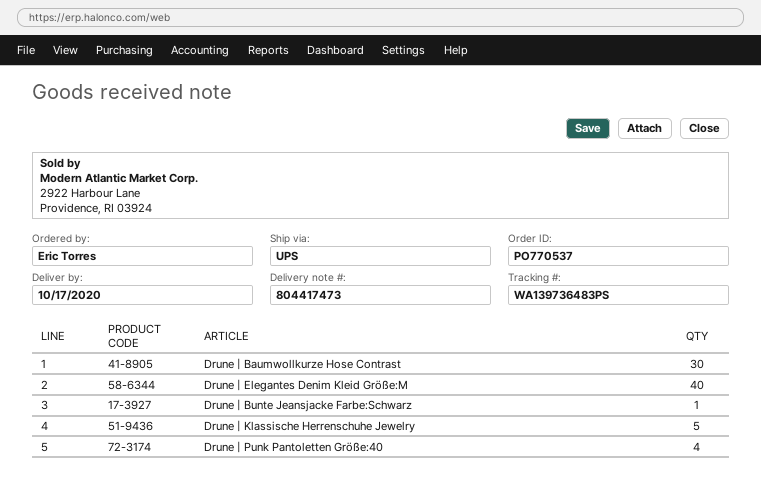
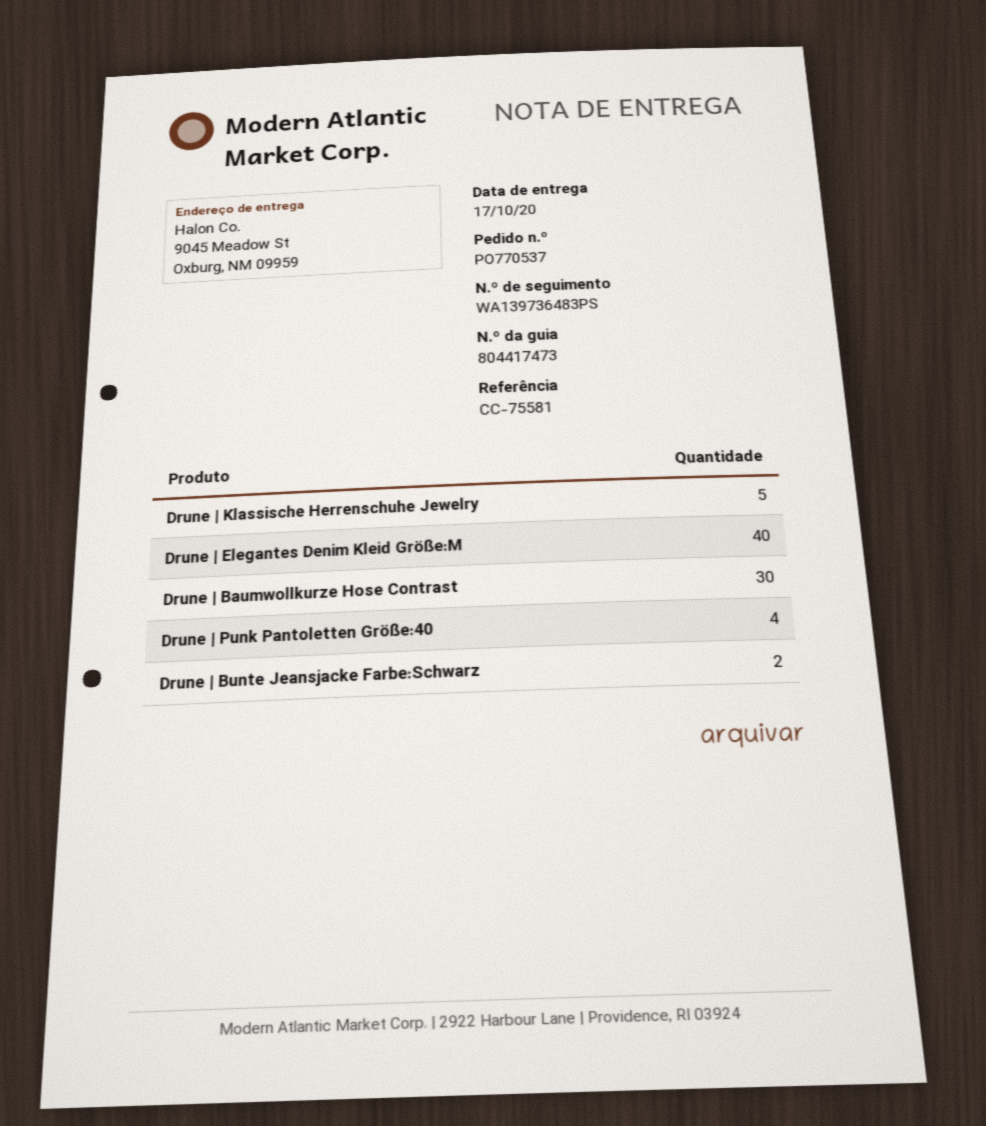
Drune | Bunte Jeansjacke Farbe:Schwarz: 1 -> 2

